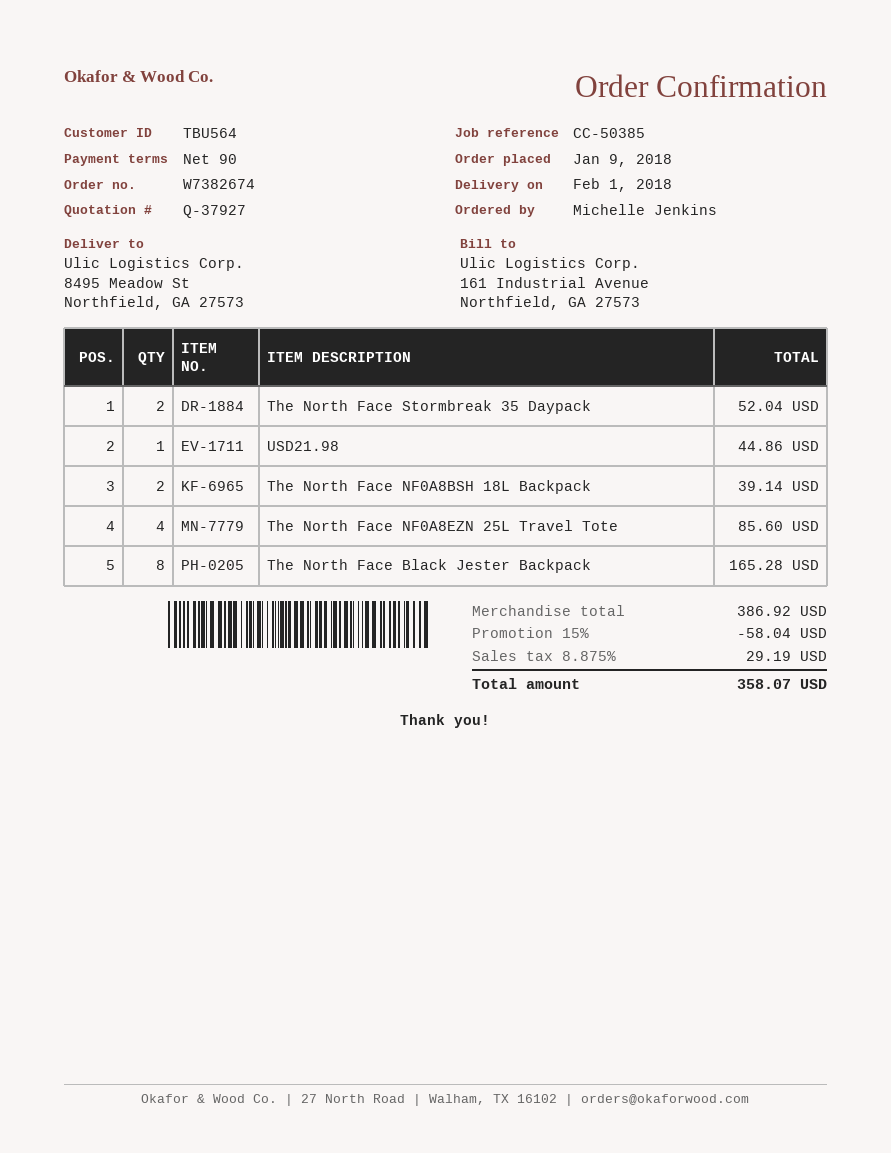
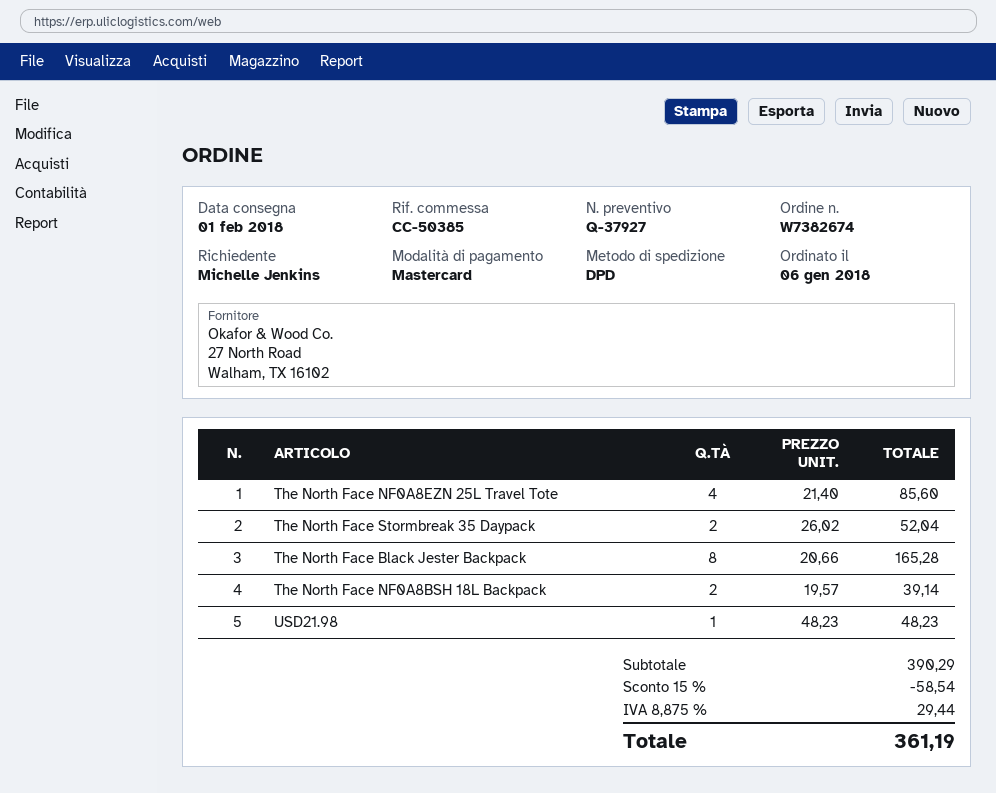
order date: 2018-01-09 -> 2018-01-06
USD21.98: 1 for 44.86 -> 1 for 48.23
subtotal: 386.92 -> 390.29
discount: 15% = 58.04 -> 15% = 58.54
tax: 8.875% = 29.19 -> 8.875% = 29.44
total: 358.07 -> 361.19

